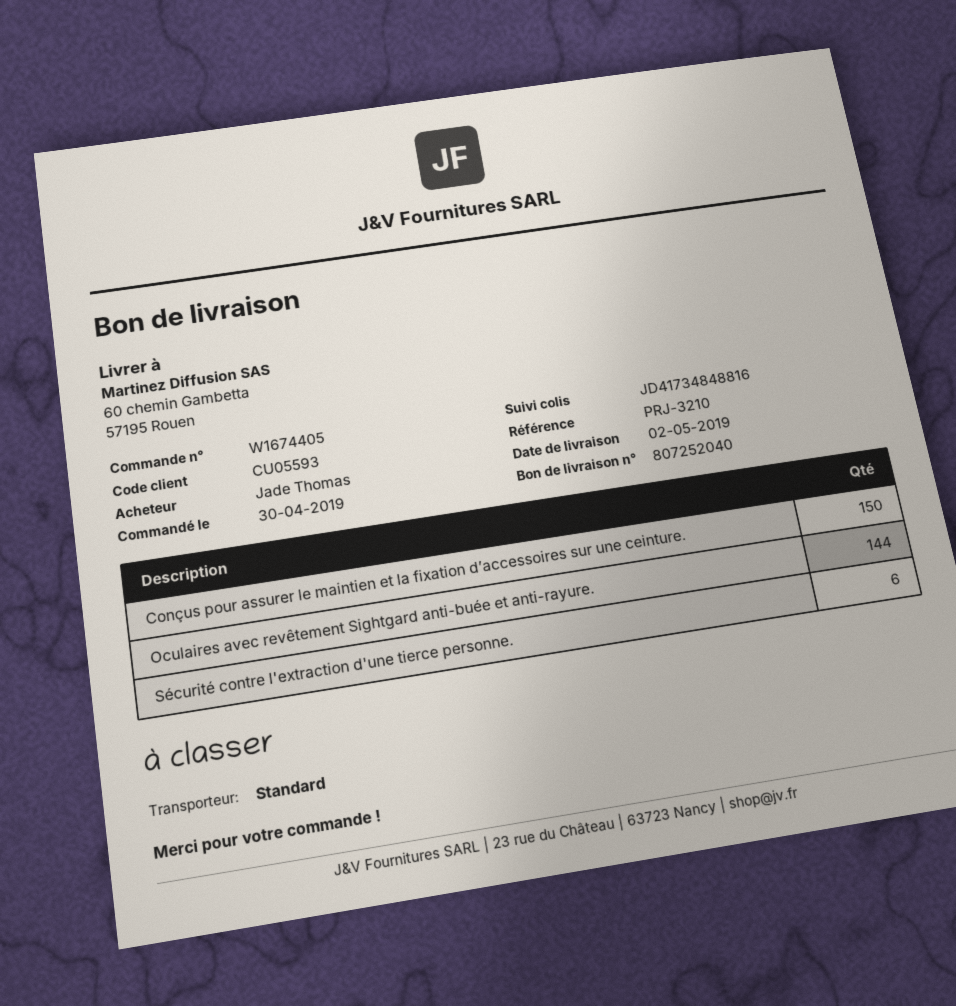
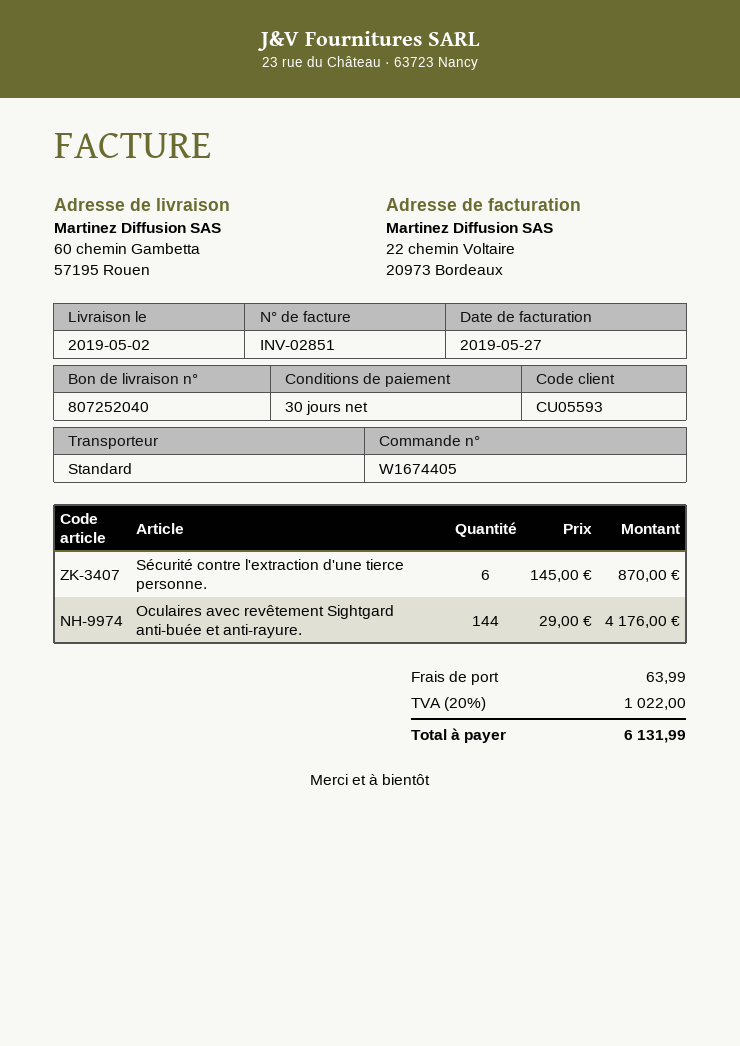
Conçus pour assurer le maintien et la fixation d’accessoires sur une ceinture.: 150 -> none

